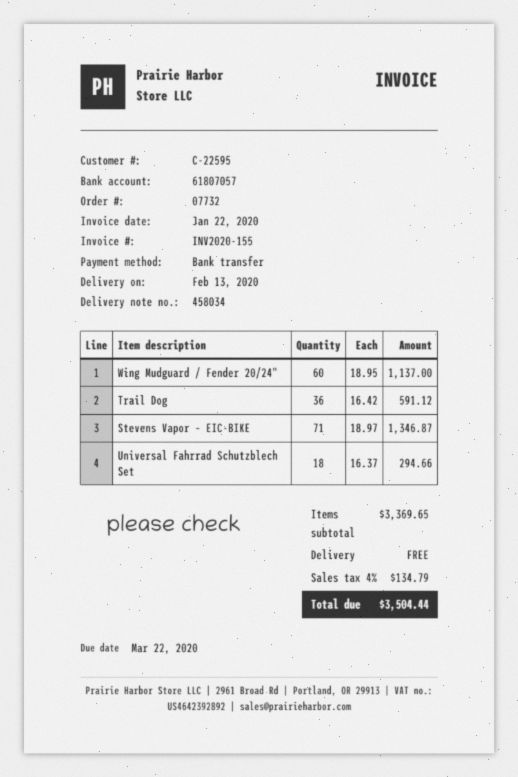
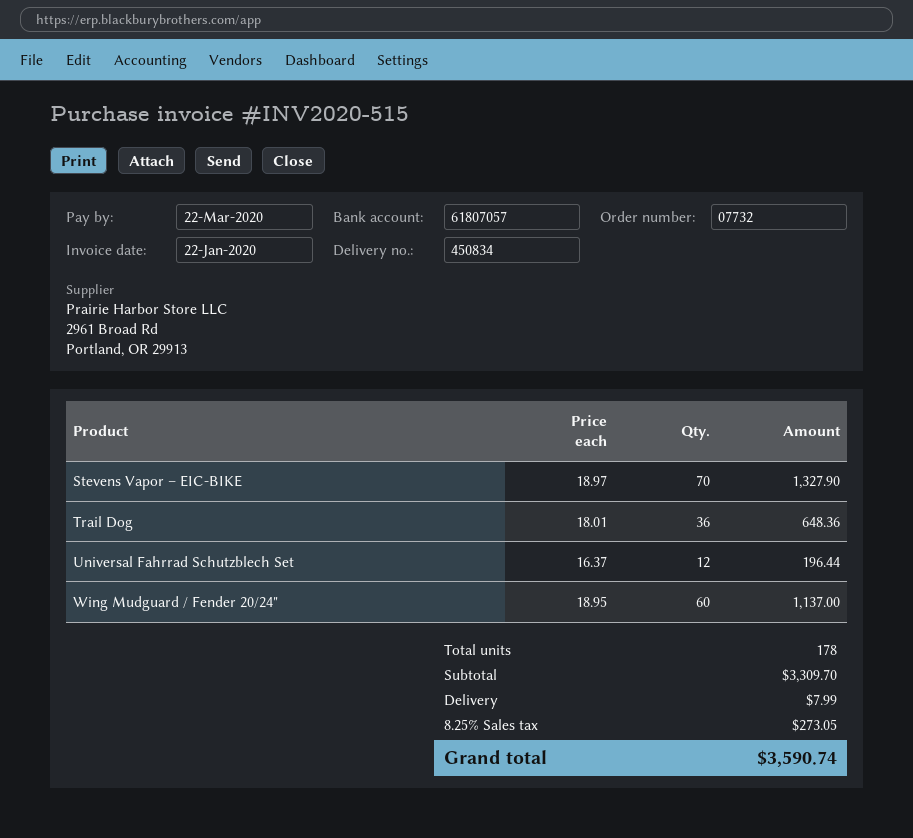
delivery note number: 458034 -> 450834
invoice number: INV2020-155 -> INV2020-515
Trail Dog: 36 x 16.42 = 591.12 -> 36 x 18.01 = 648.36
Stevens Vapor – EIC-BIKE: 71 x 18.97 = 1346.87 -> 70 x 18.97 = 1327.90
Universal Fahrrad Schutzblech Set: 18 x 16.37 = 294.66 -> 12 x 16.37 = 196.44
subtotal: 3369.65 -> 3309.70
shipping: 0.00 -> 7.99
tax: 4% = 134.79 -> 8.25% = 273.05
total: 3504.44 -> 3590.74

